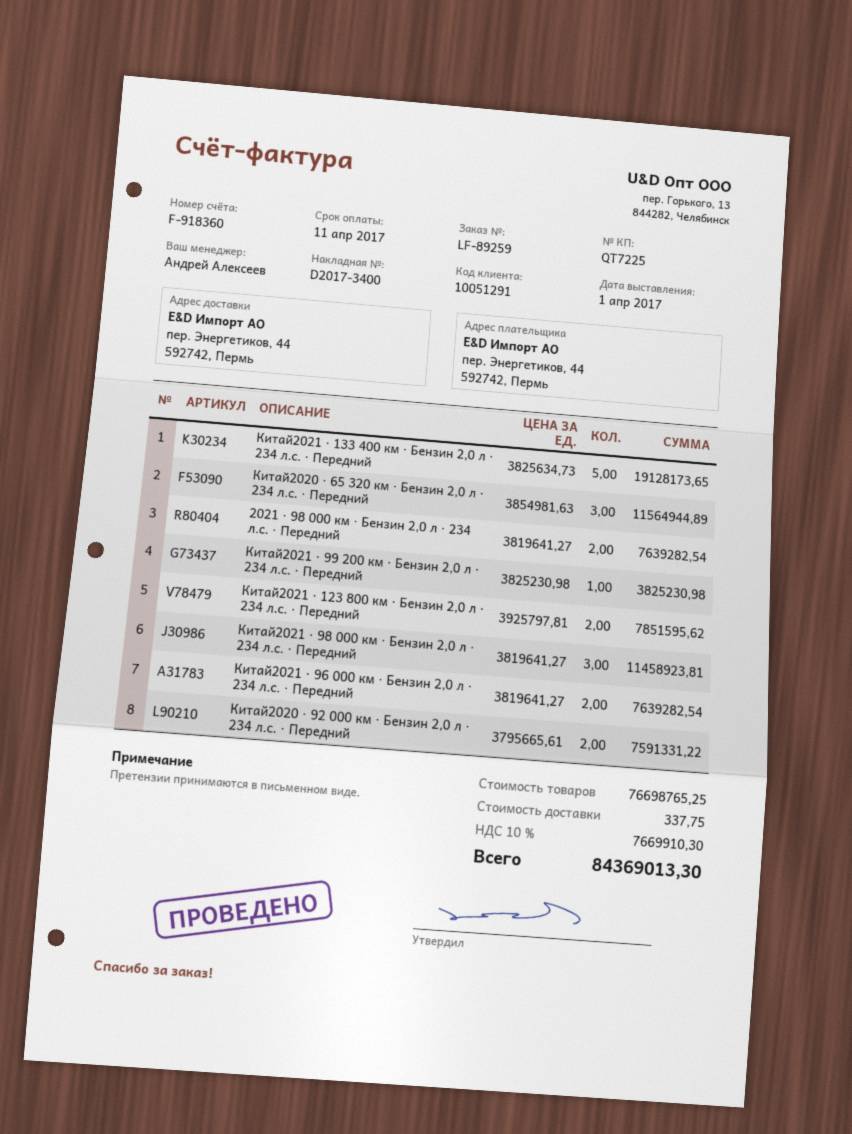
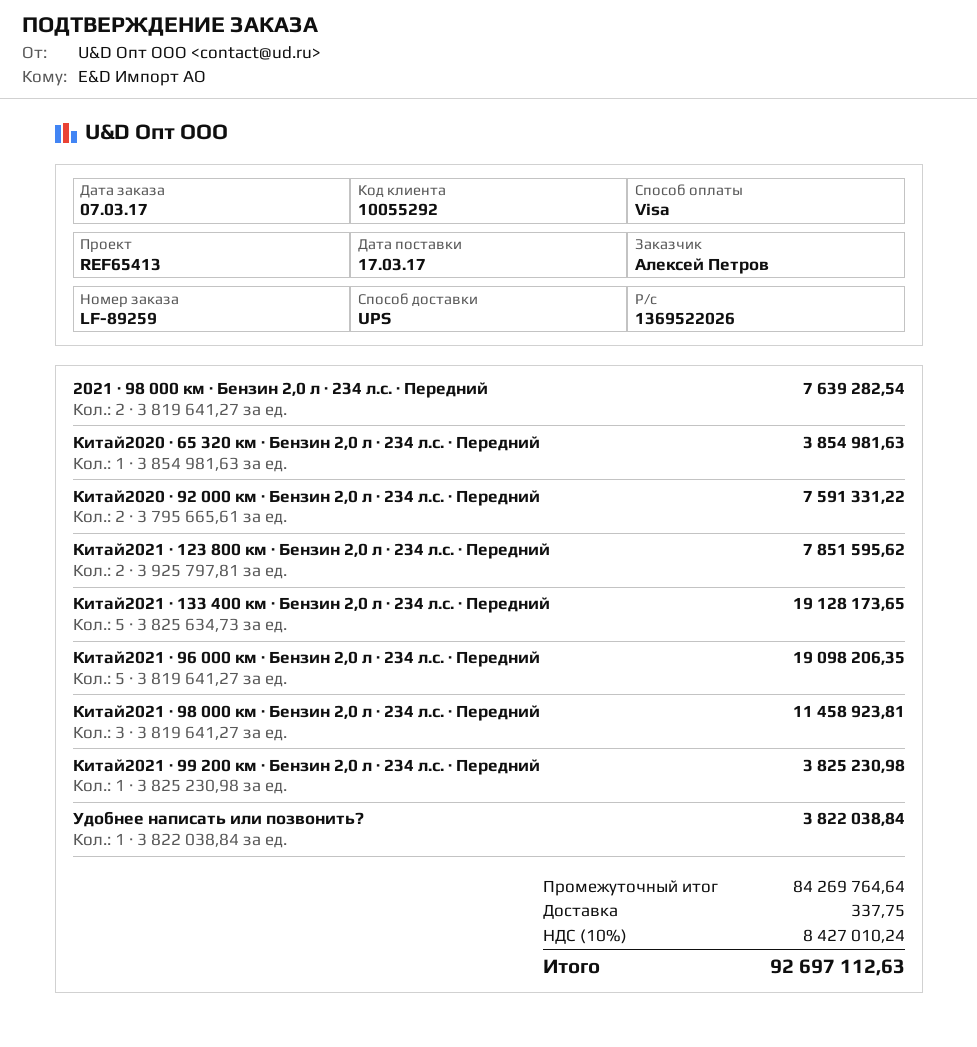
customer number: 10051291 -> 10055292
Китай2020 · 65 320 км · Бензин 2,0 л · 234 л.с. · Передний: 3 x 3854981.63 = 11564944.89 -> 1 x 3854981.63 = 3854981.63
Китай2021 · 96 000 км · Бензин 2,0 л · 234 л.с. · Передний: 2 x 3819641.27 = 7639282.54 -> 5 x 3819641.27 = 19098206.35
Удобнее написать или позвонить?: none -> 1 x 3822038.84 = 3822038.84
subtotal: 76698765.25 -> 84269764.64
tax: 10% = 7669910.30 -> 10% = 8427010.24
total: 84369013.30 -> 92697112.63

